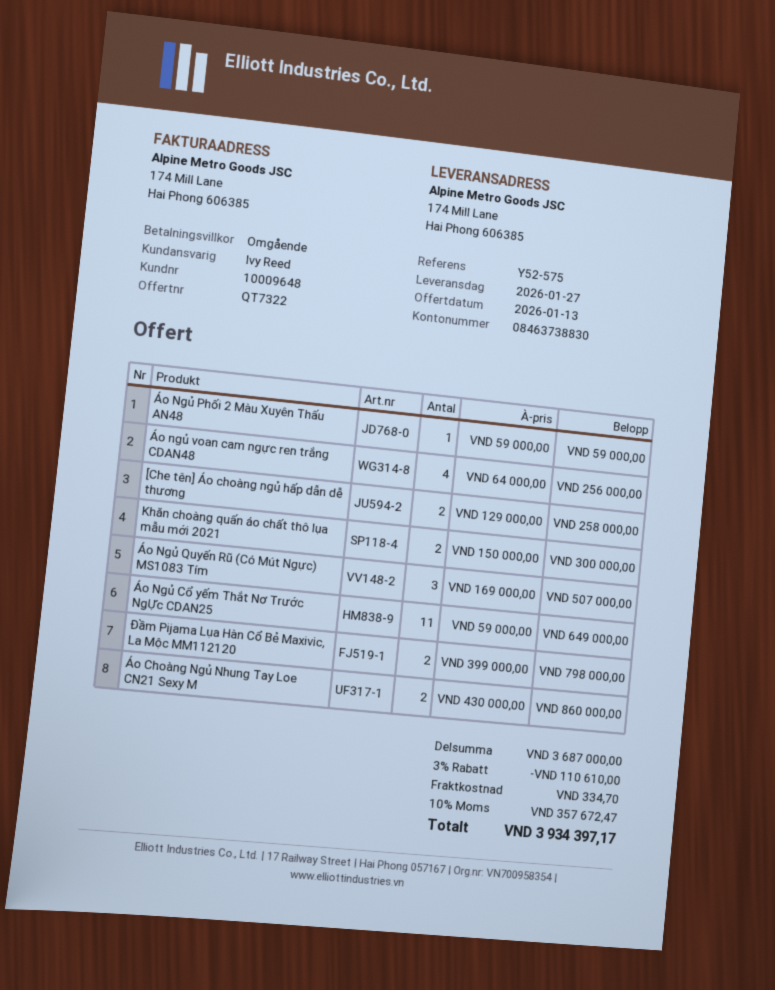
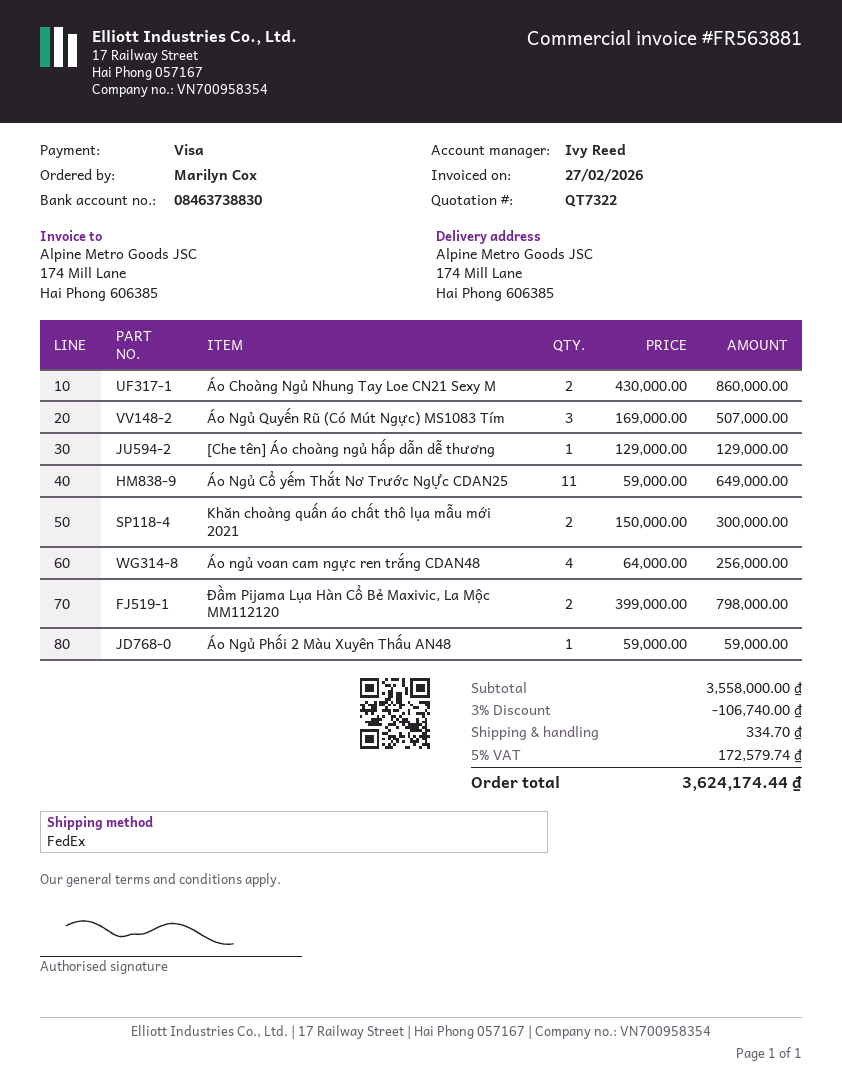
[Che tên] Áo choàng ngủ hấp dẫn dễ thương: 2 x 129000.00 = 258000.00 -> 1 x 129000.00 = 129000.00
subtotal: 3687000.00 -> 3558000.00
discount: 3% = 110610.00 -> 3% = 106740.00
tax: 10% = 357672.47 -> 5% = 172579.74
total: 3934397.17 -> 3624174.44

